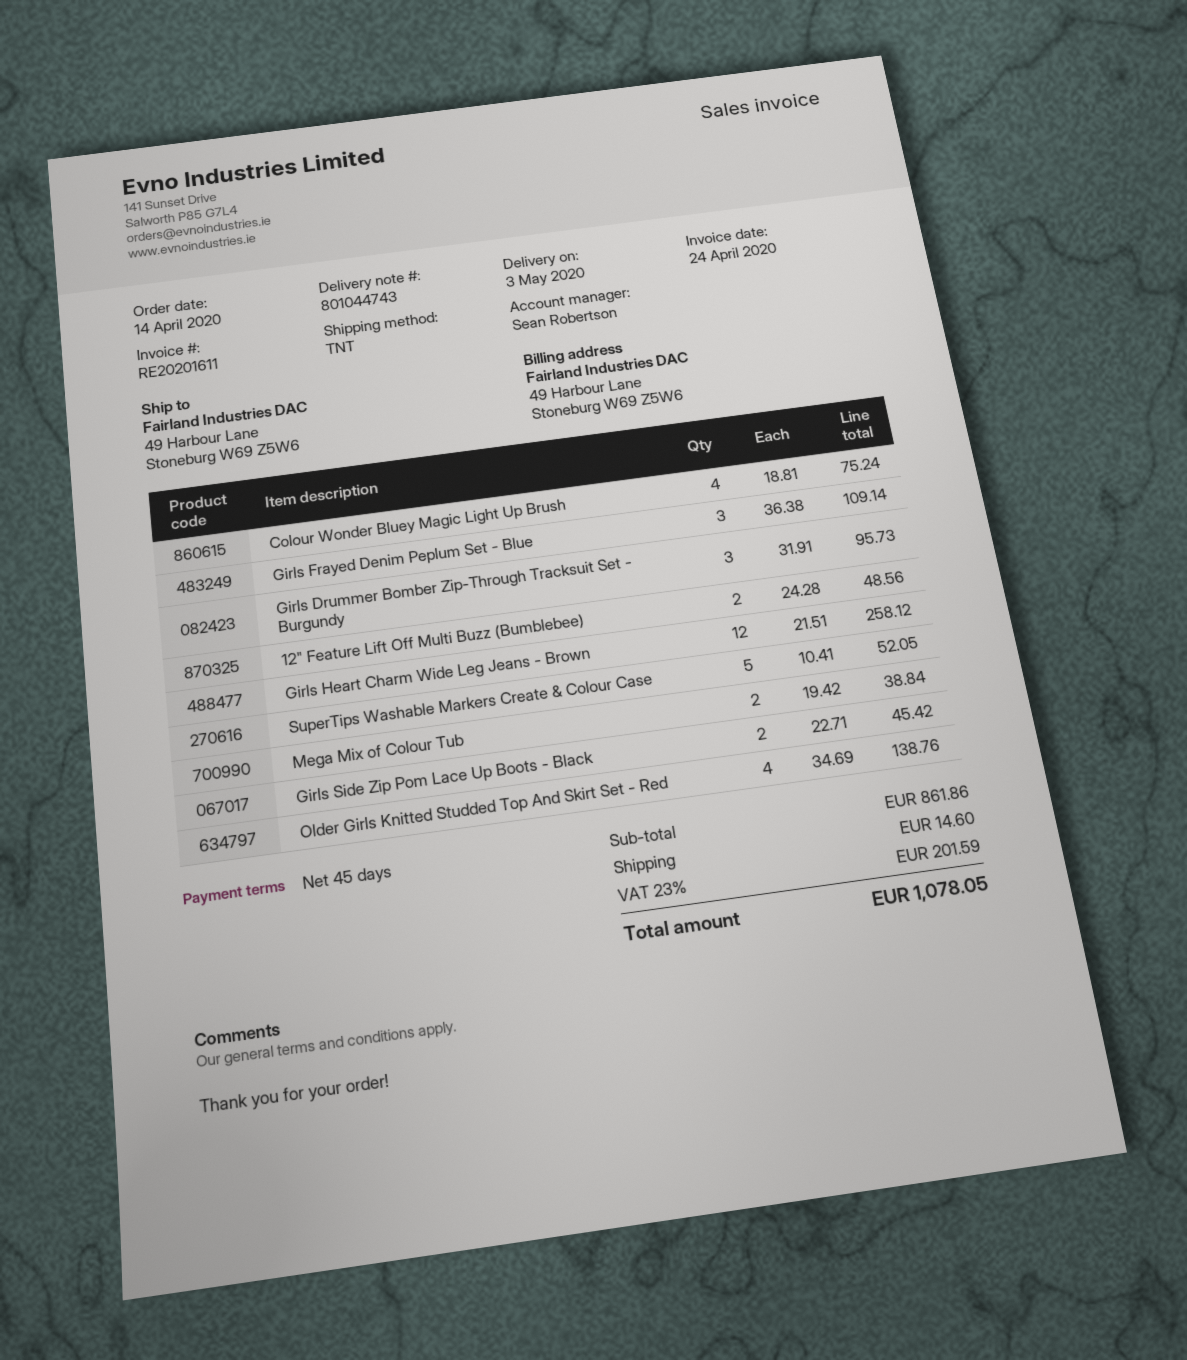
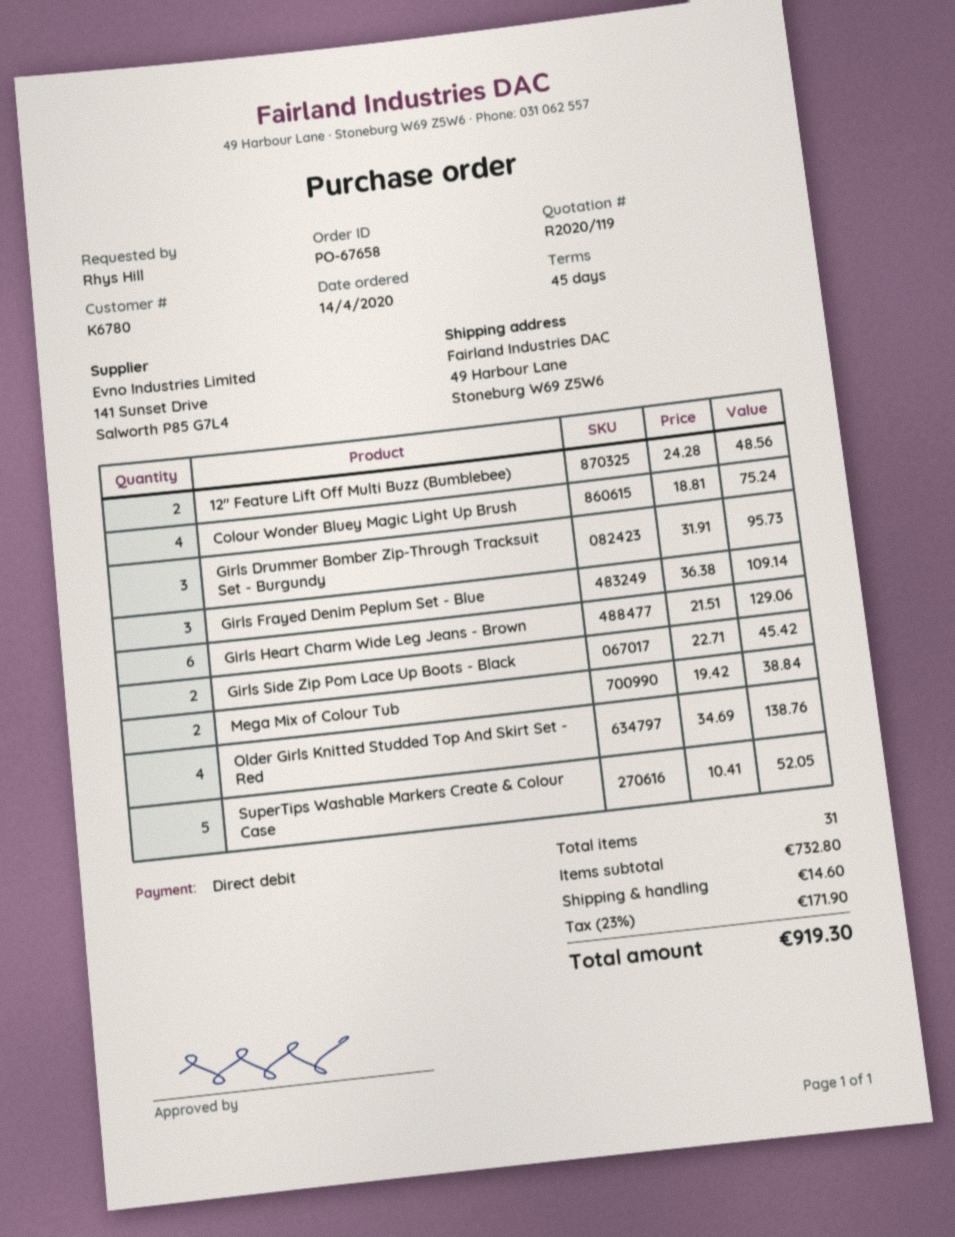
Girls Heart Charm Wide Leg Jeans - Brown: 12 x 21.51 = 258.12 -> 6 x 21.51 = 129.06
subtotal: 861.86 -> 732.80
tax: 23% = 201.59 -> 23% = 171.90
total: 1078.05 -> 919.30

